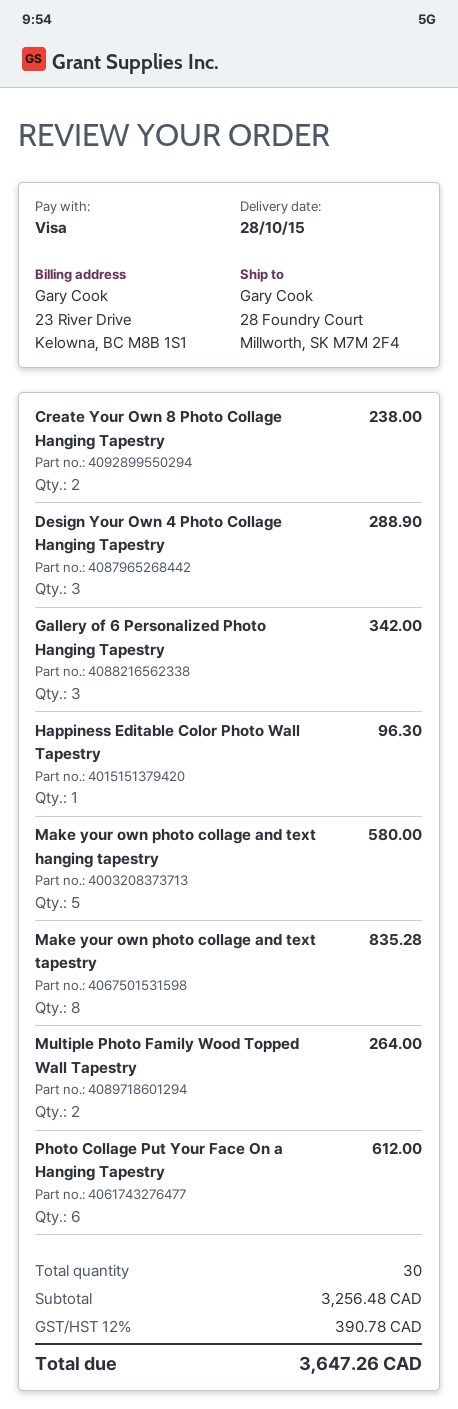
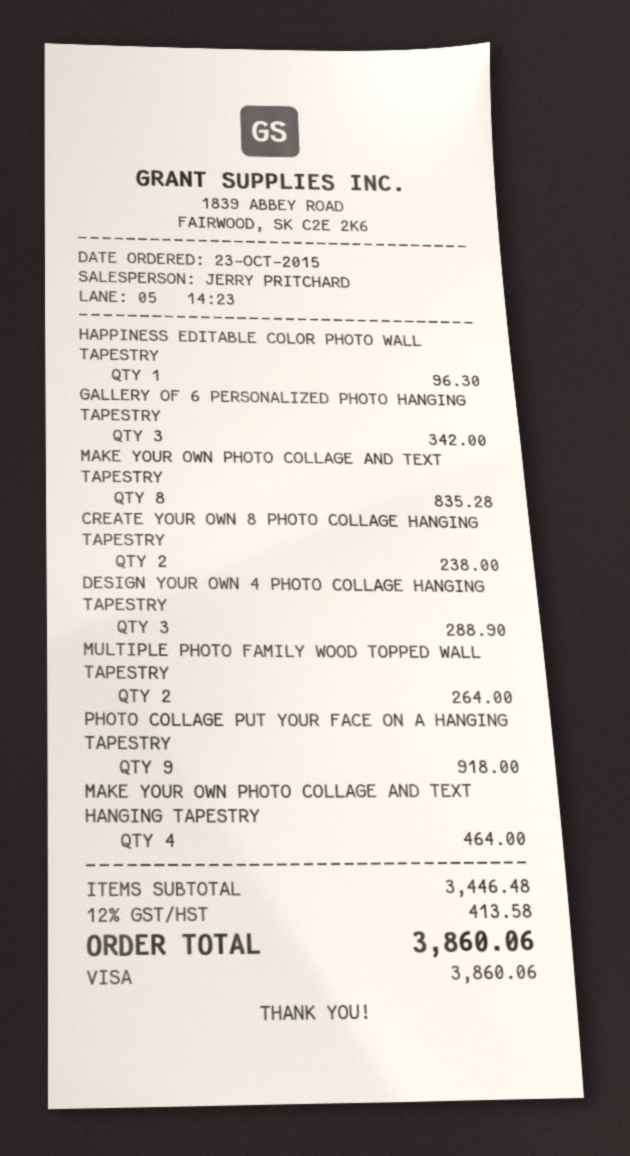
Make your own photo collage and text hanging tapestry: 5 for 580.00 -> 4 for 464.00
Photo Collage Put Your Face On a Hanging Tapestry: 6 for 612.00 -> 9 for 918.00
subtotal: 3256.48 -> 3446.48
tax: 12% = 390.78 -> 12% = 413.58
total: 3647.26 -> 3860.06

